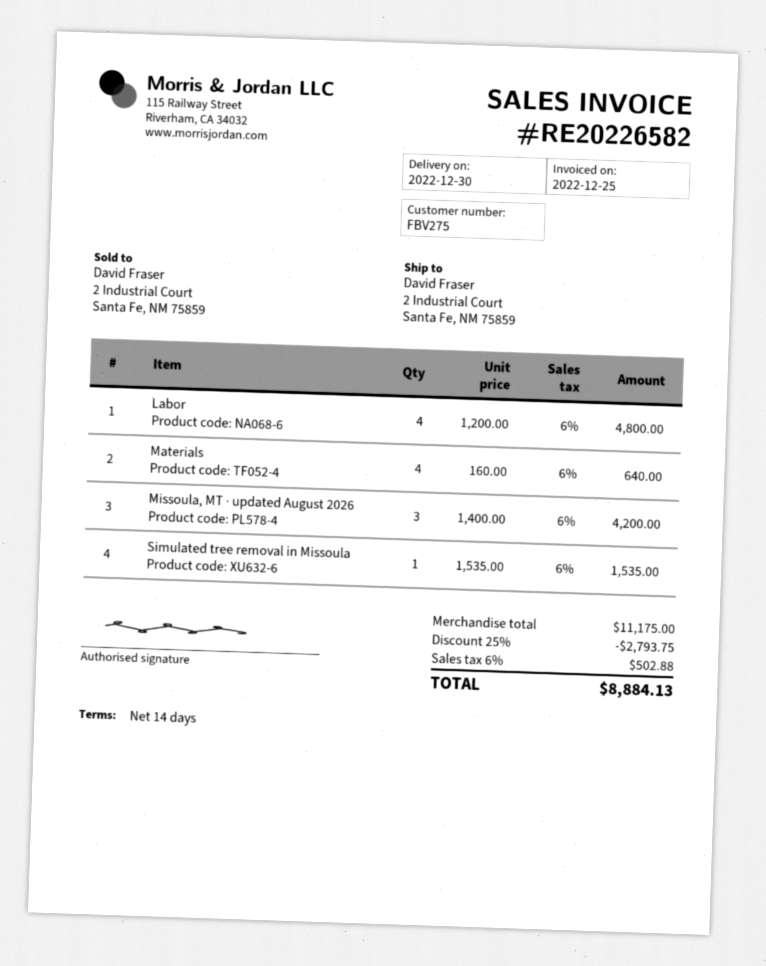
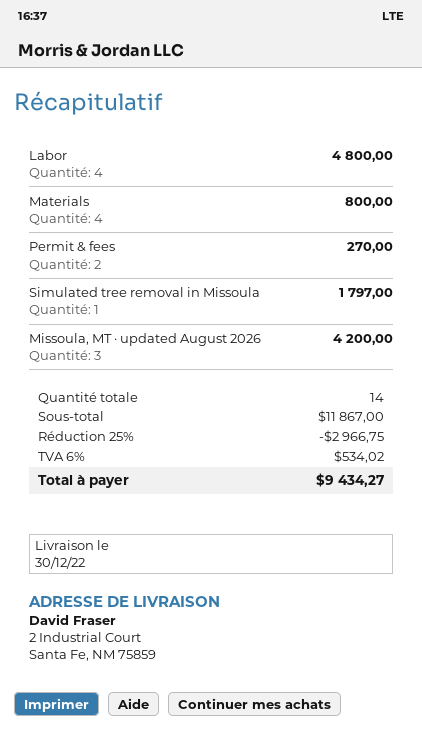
Materials: 4 for 640.00 -> 4 for 800.00
Simulated tree removal in Missoula: 1 for 1535.00 -> 1 for 1797.00
Permit & fees: none -> 2 for 270.00
subtotal: 11175.00 -> 11867.00
discount: 25% = 2793.75 -> 25% = 2966.75
tax: 6% = 502.88 -> 6% = 534.02
total: 8884.13 -> 9434.27

